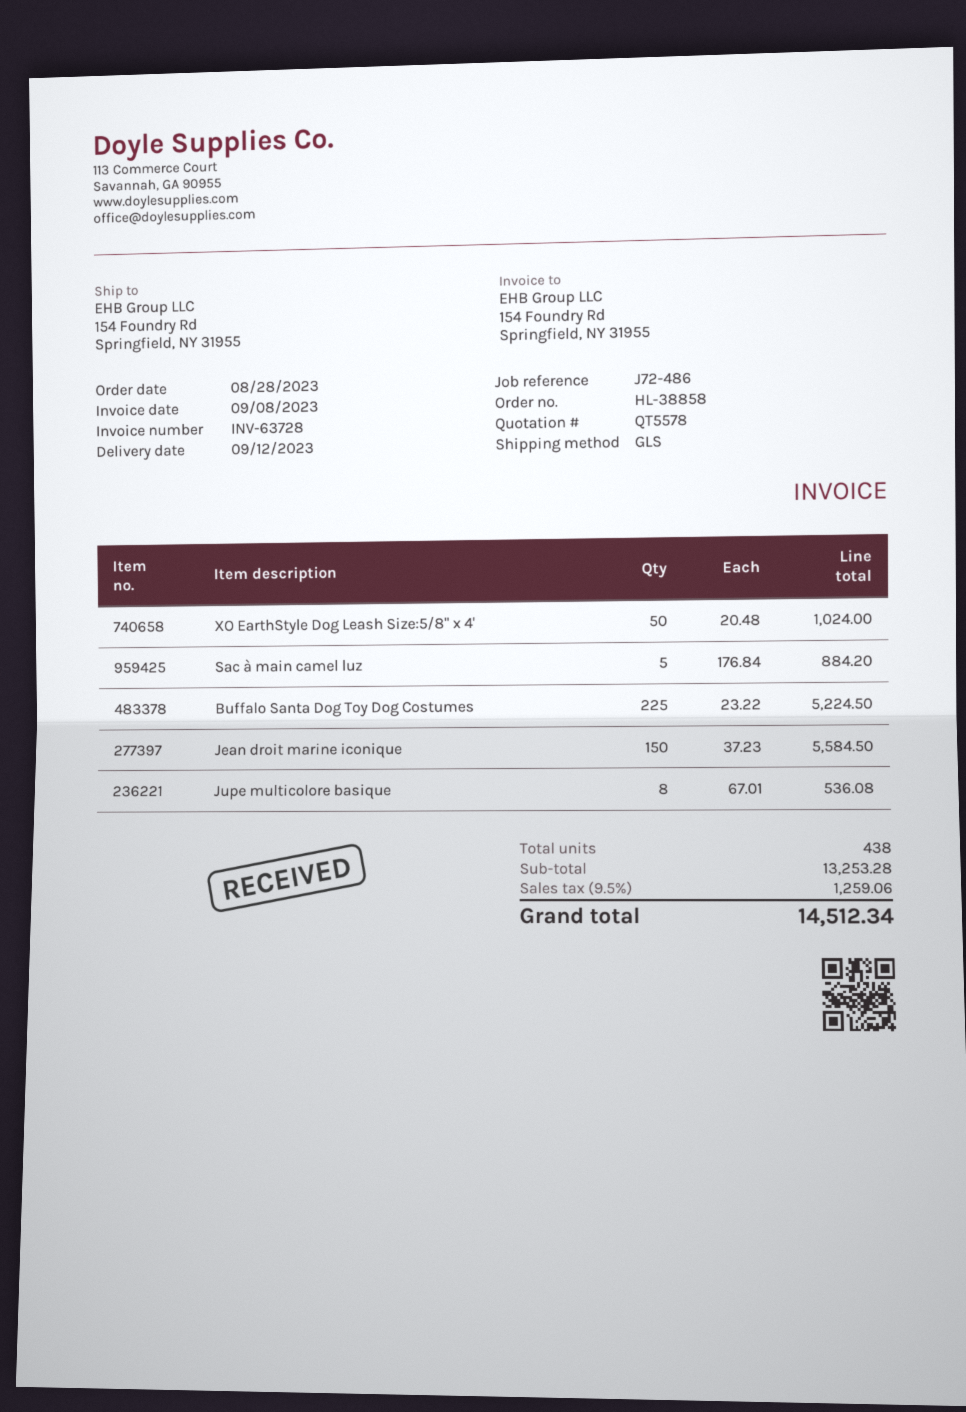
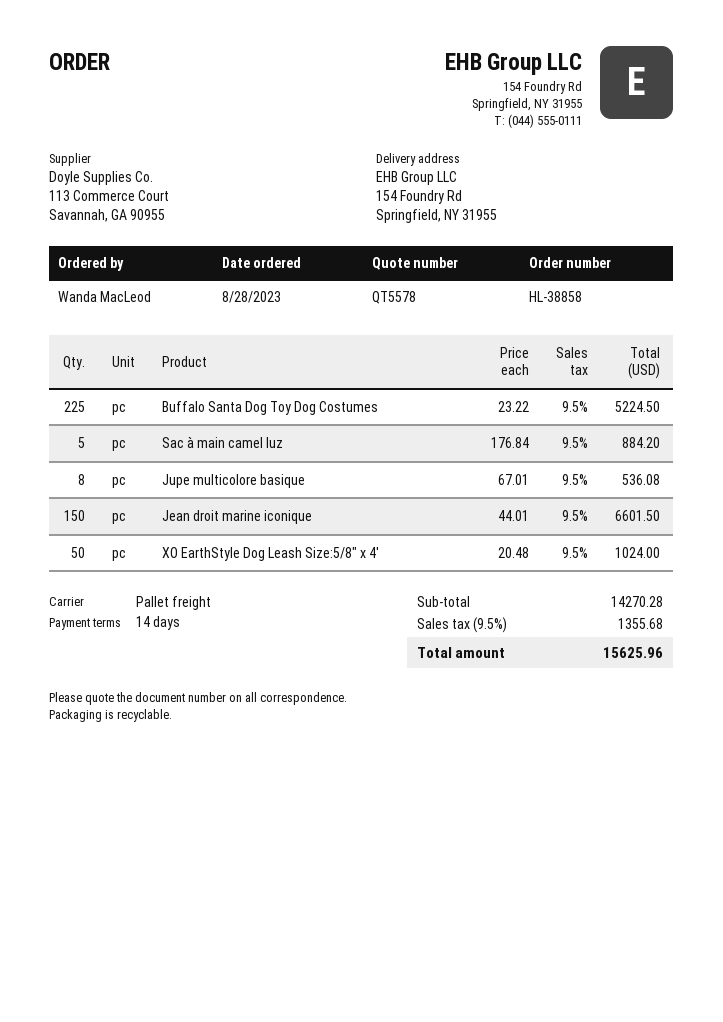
shipping method: GLS -> pallet freight
Jean droit marine iconique: 150 x 37.23 = 5584.50 -> 150 x 44.01 = 6601.50
subtotal: 13253.28 -> 14270.28
tax: 9.5% = 1259.06 -> 9.5% = 1355.68
total: 14512.34 -> 15625.96

